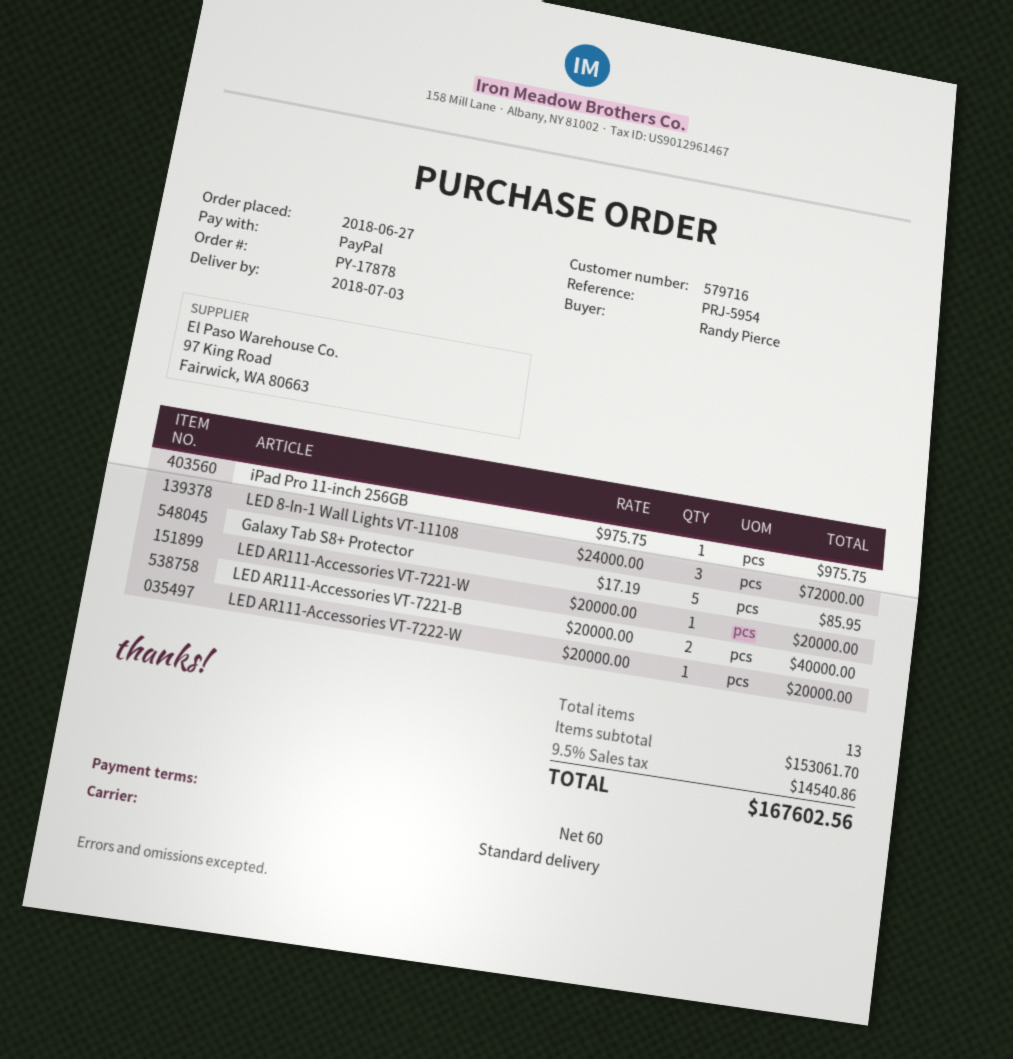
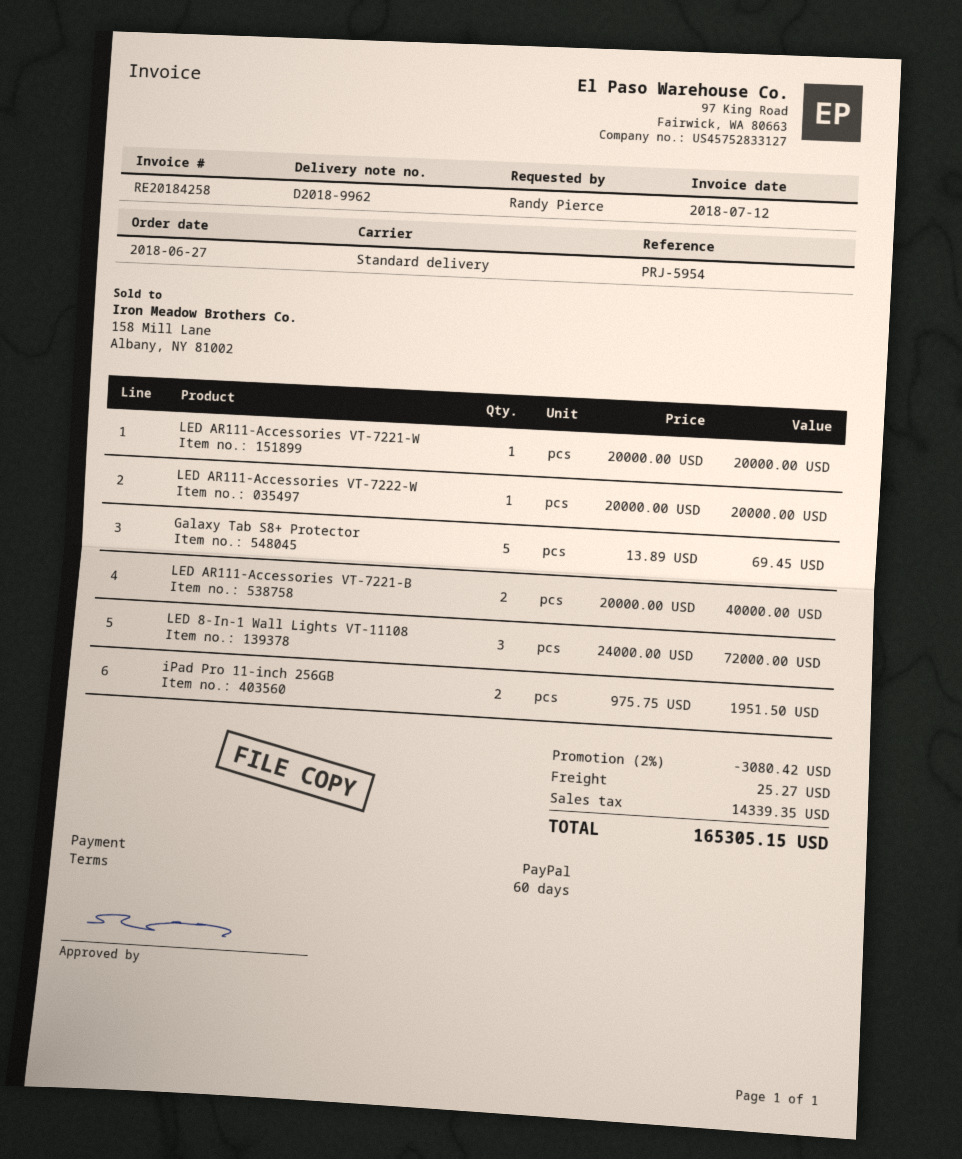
iPad Pro 11-inch 256GB: 1 x 975.75 = 975.75 -> 2 x 975.75 = 1951.50
Galaxy Tab S8+ Protector: 5 x 17.19 = 85.95 -> 5 x 13.89 = 69.45
discount: none -> 2% = 3080.42
shipping: none -> 25.27
tax: 14540.86 -> 14339.35
total: 167602.56 -> 165305.15

